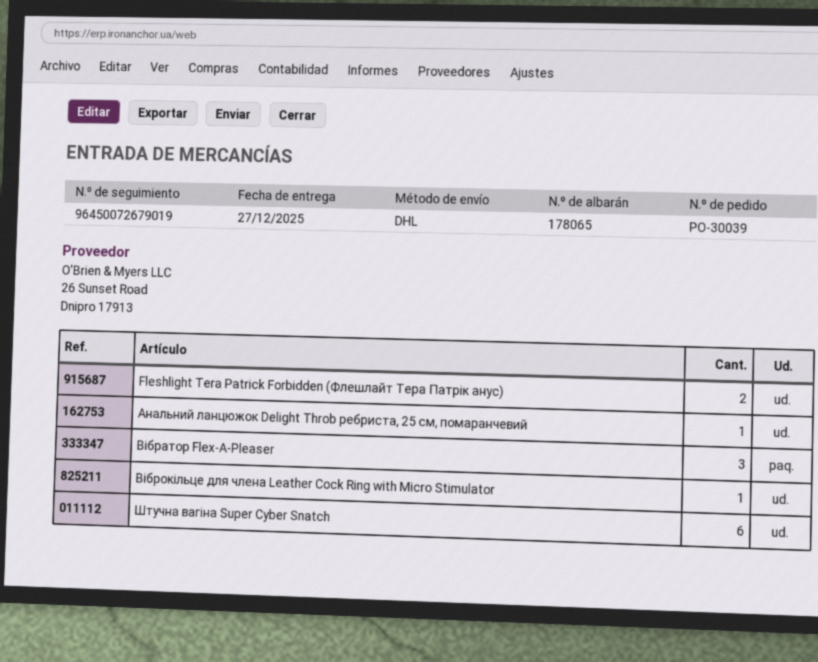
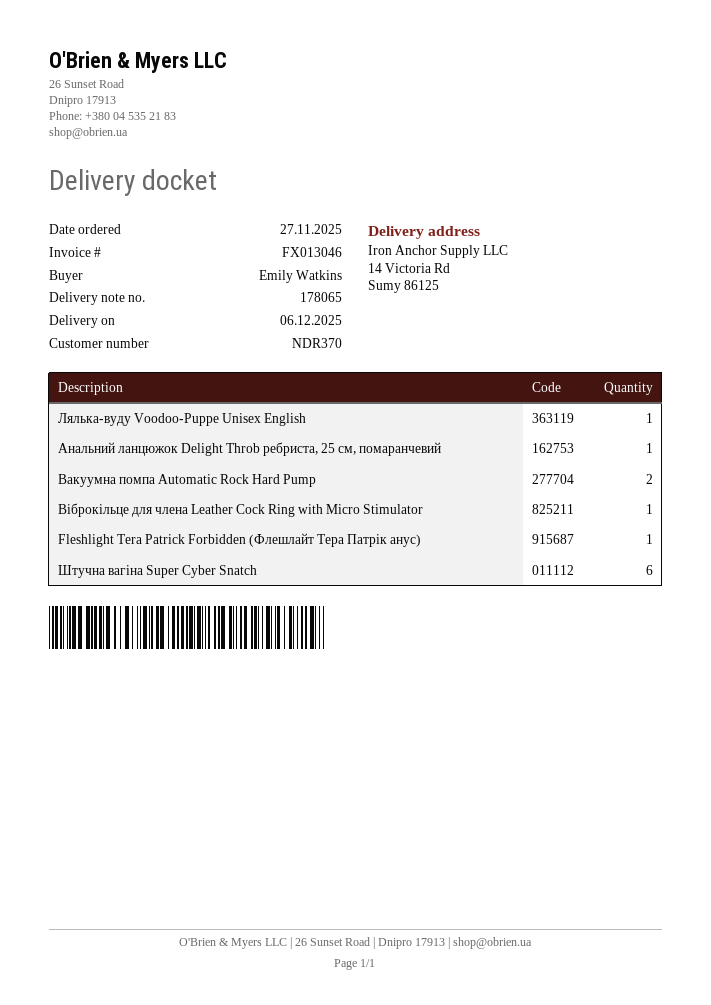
delivery date: 2025-12-27 -> 2025-12-06
Fleshlight Tera Patrick Forbidden (Флешлайт Тера Патрік анус): 2 -> 1
Вібратор Flex-A-Pleaser: 3 -> none
Лялька-вуду Voodoo-Puppe Unisex English: none -> 1
Вакуумна помпа Automatic Rock Hard Pump: none -> 2

